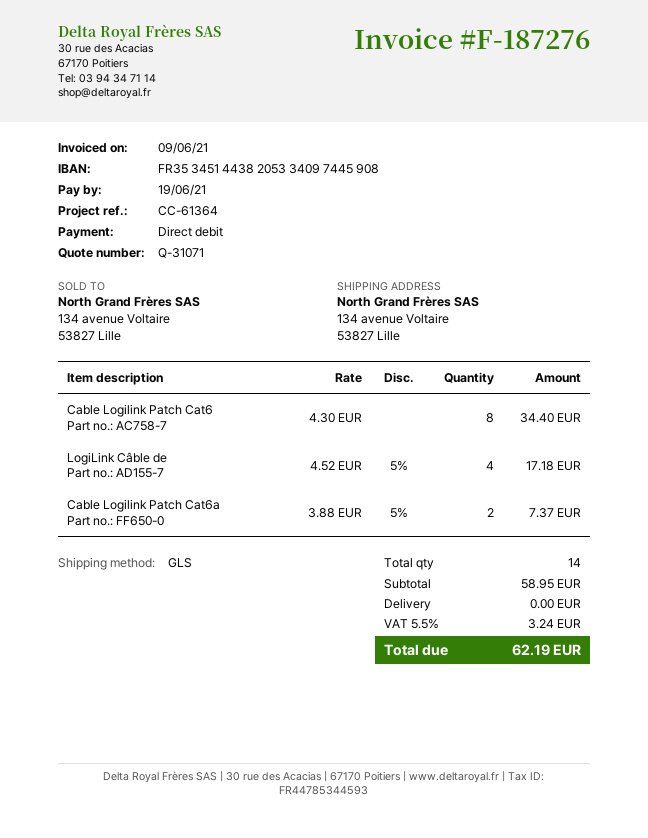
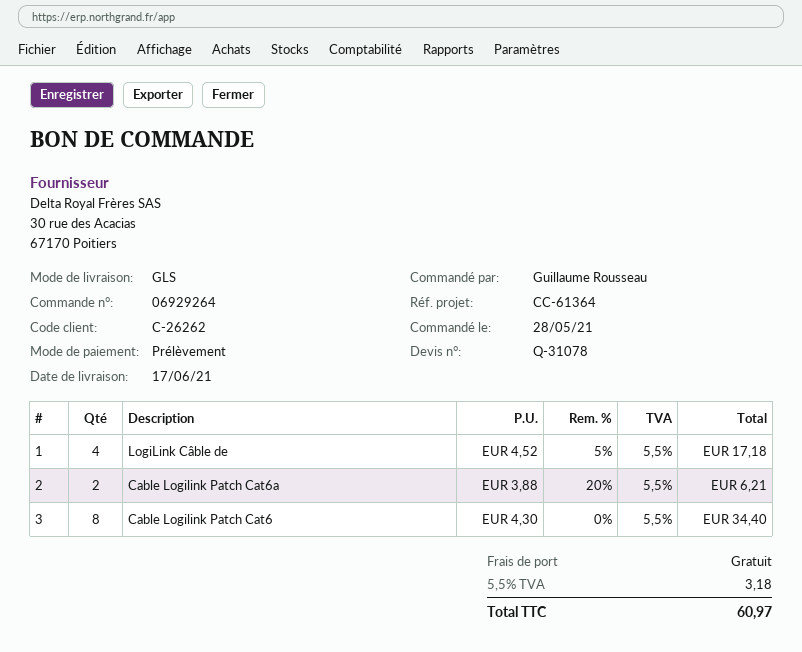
quote number: Q-31071 -> Q-31078
Cable Logilink Patch Cat6a: 2 x 3.88 - 5% = 7.37 -> 2 x 3.88 - 20% = 6.21
tax: 5.5% = 3.24 -> 5.5% = 3.18
total: 62.19 -> 60.97

